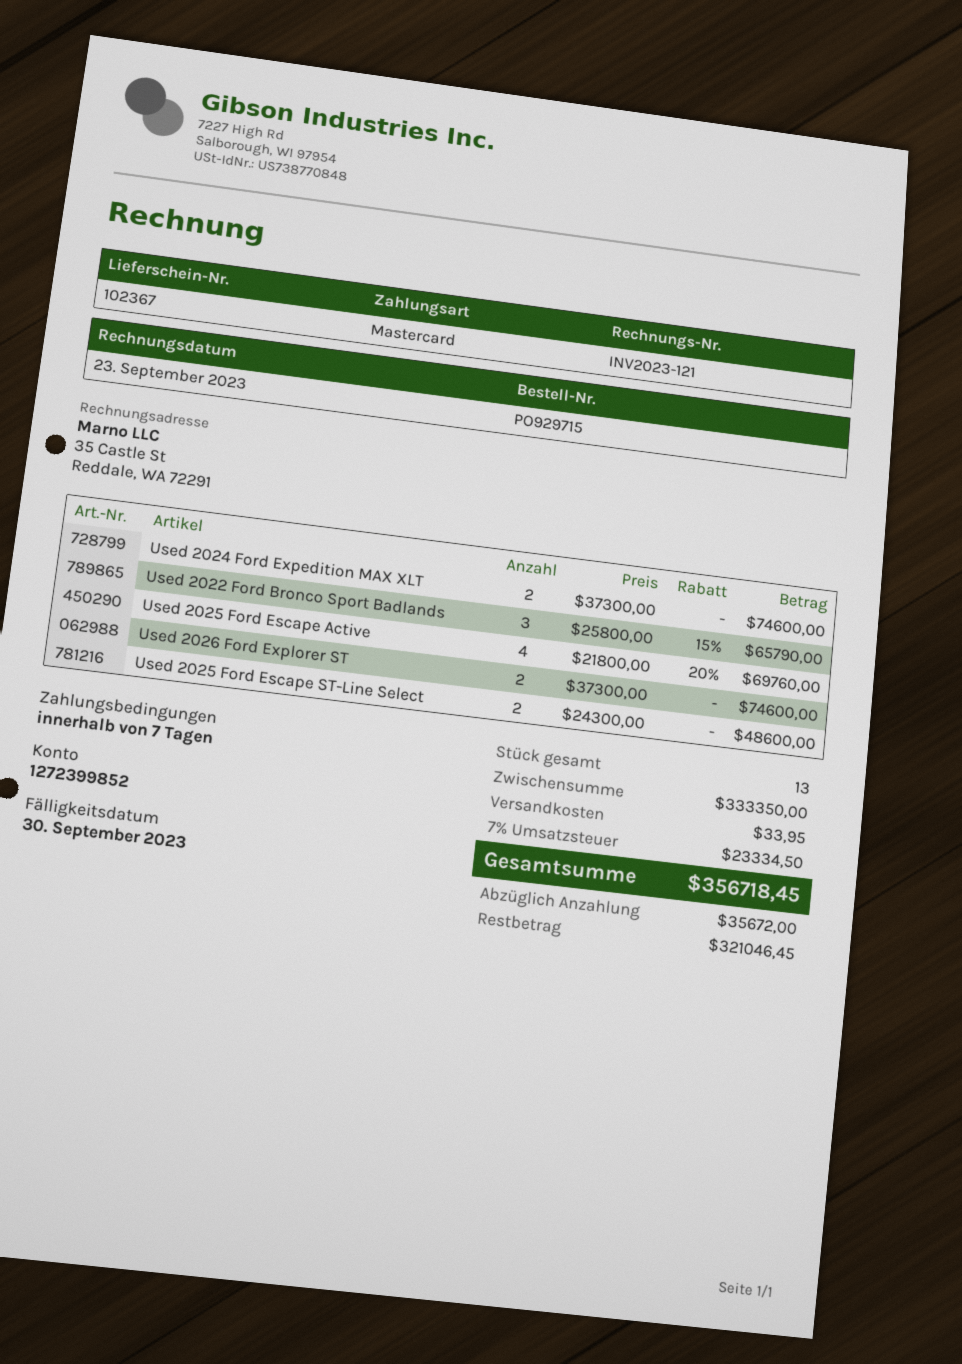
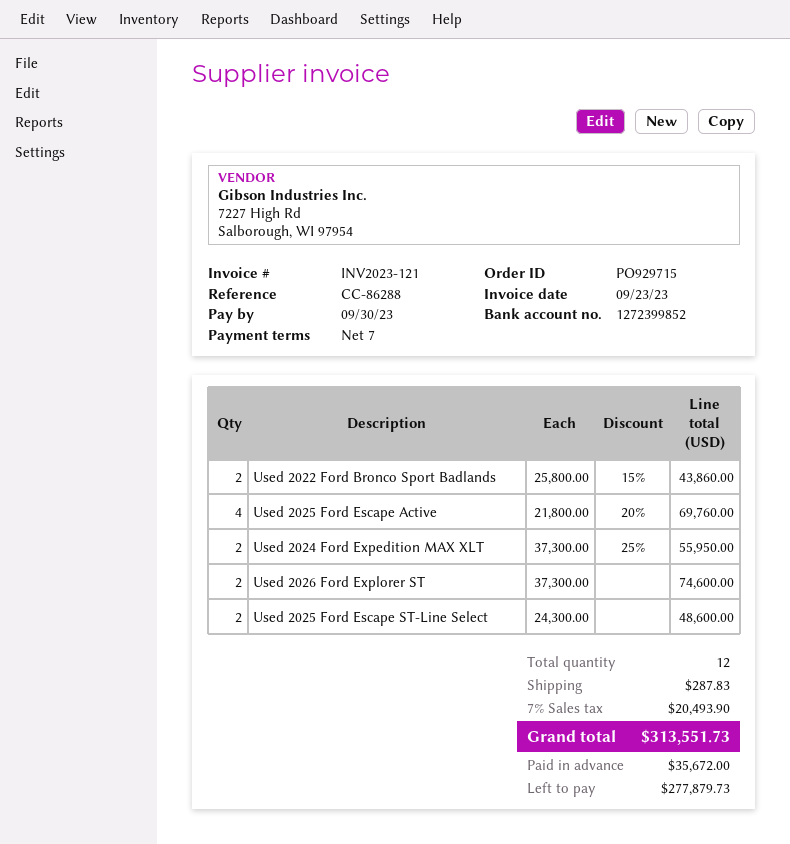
Used 2024 Ford Expedition MAX XLT: 2 x 37300.00 = 74600.00 -> 2 x 37300.00 - 25% = 55950.00
Used 2022 Ford Bronco Sport Badlands: 3 x 25800.00 - 15% = 65790.00 -> 2 x 25800.00 - 15% = 43860.00
total quantity: 13 -> 12
shipping: 33.95 -> 287.83
tax: 7% = 23334.50 -> 7% = 20493.90
total: 356718.45 -> 313551.73
balance: 321046.45 -> 277879.73

